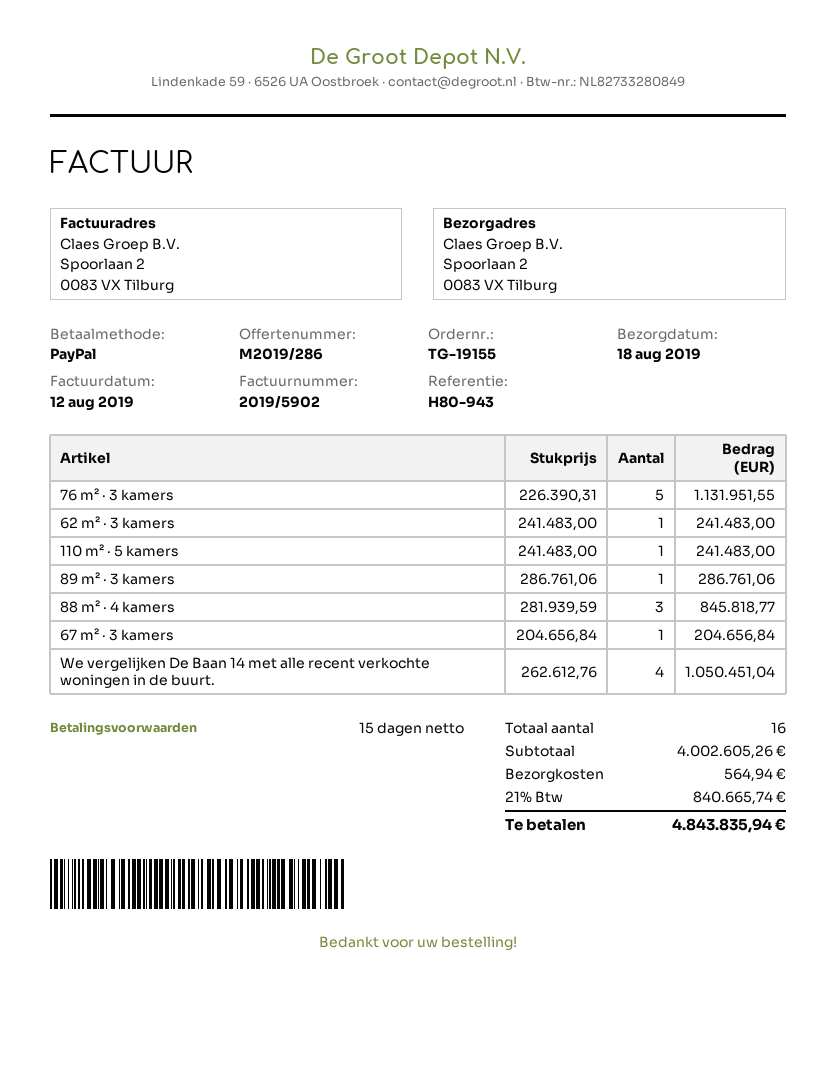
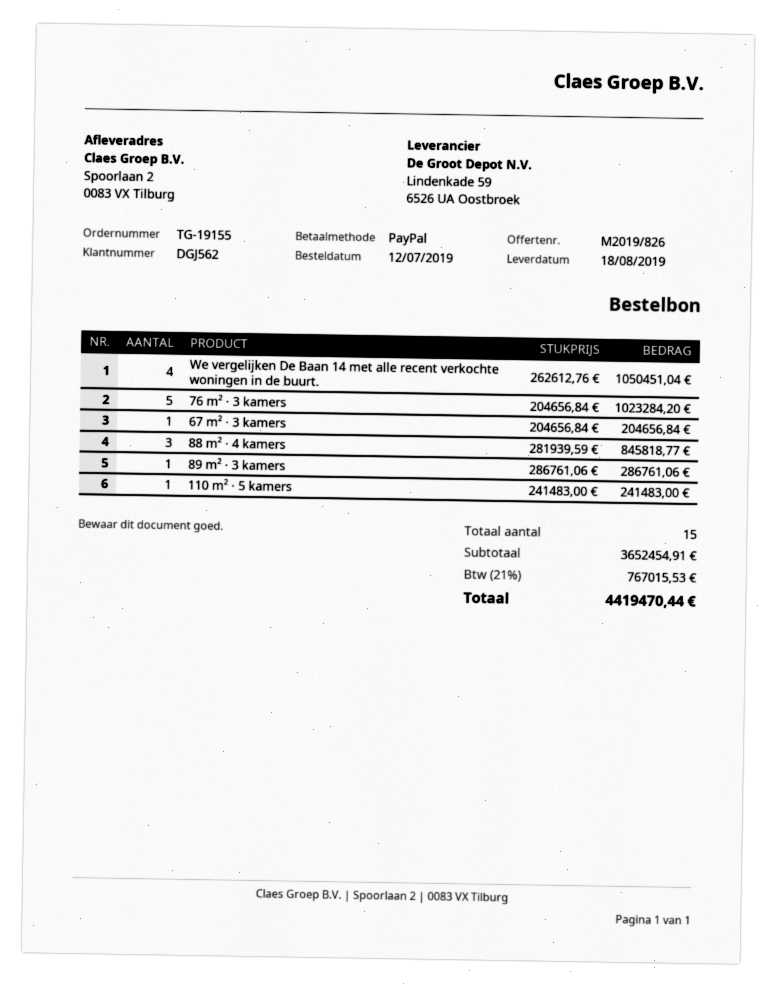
quote number: M2019/286 -> M2019/826
76 m² · 3 kamers: 5 x 226390.31 = 1131951.55 -> 5 x 204656.84 = 1023284.20
62 m² · 3 kamers: 1 x 241483.00 = 241483.00 -> none
total quantity: 16 -> 15
subtotal: 4002605.26 -> 3652454.91
shipping: 564.94 -> none
tax: 21% = 840665.74 -> 21% = 767015.53
total: 4843835.94 -> 4419470.44

